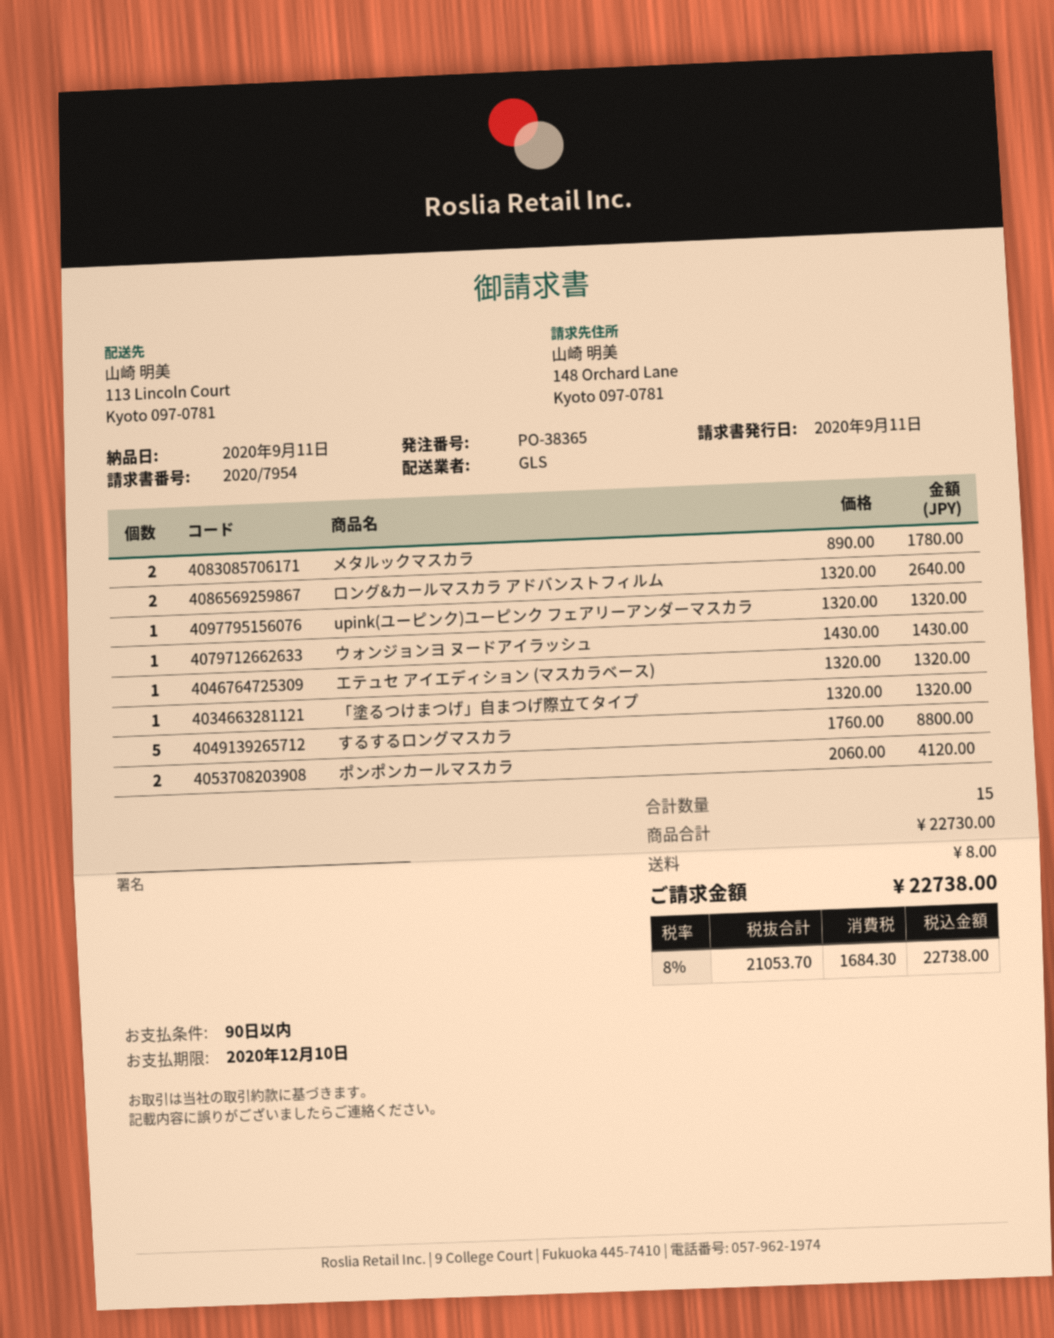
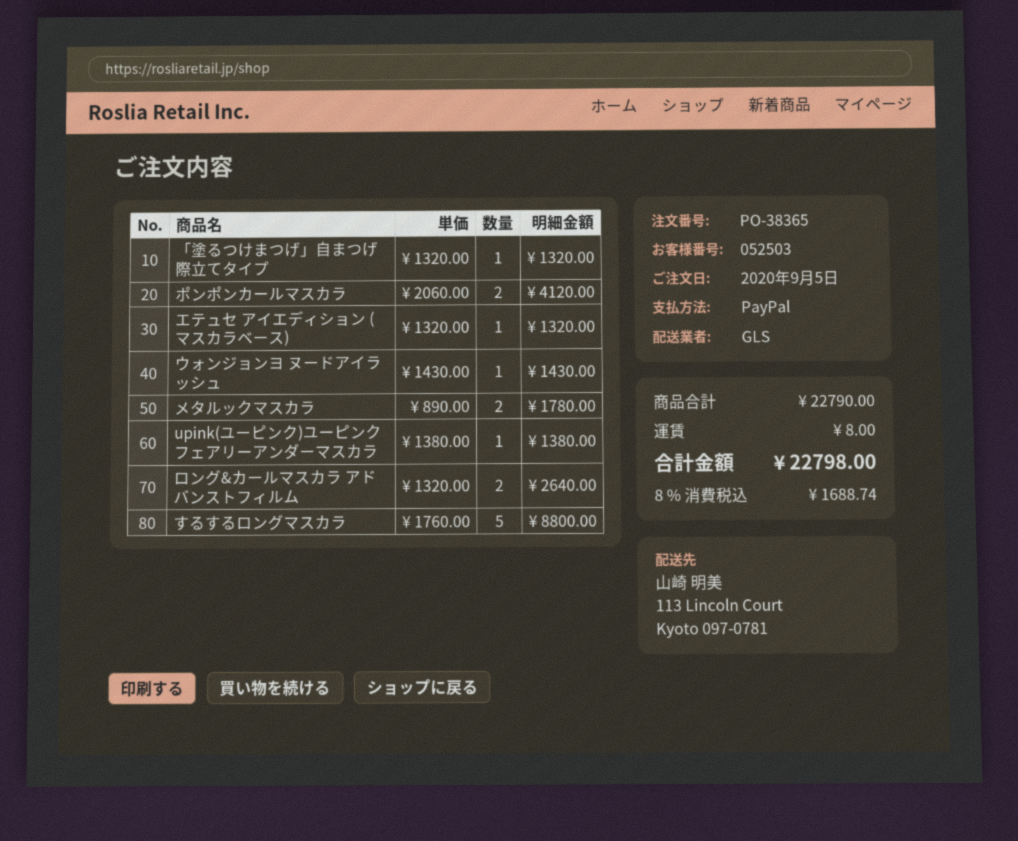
upink(ユーピンク)ユーピンク フェアリーアンダーマスカラ: 1 x 1320.00 = 1320.00 -> 1 x 1380.00 = 1380.00
subtotal: 22730.00 -> 22790.00
tax: 8% = 1684.30 -> 8% = 1688.74
total: 22738.00 -> 22798.00

